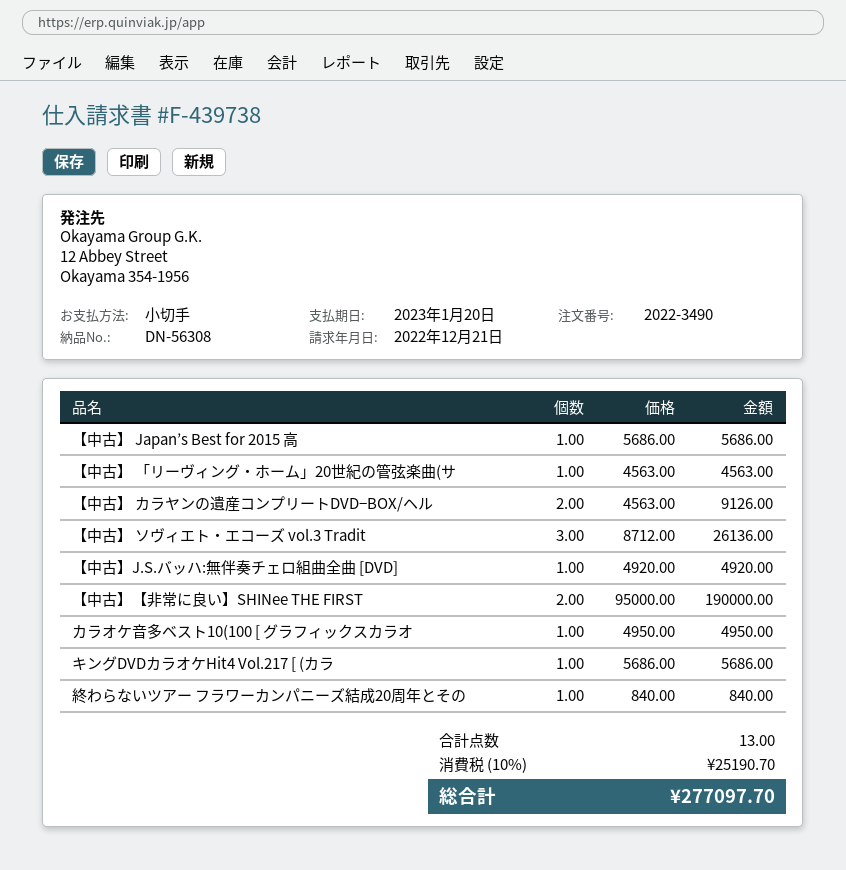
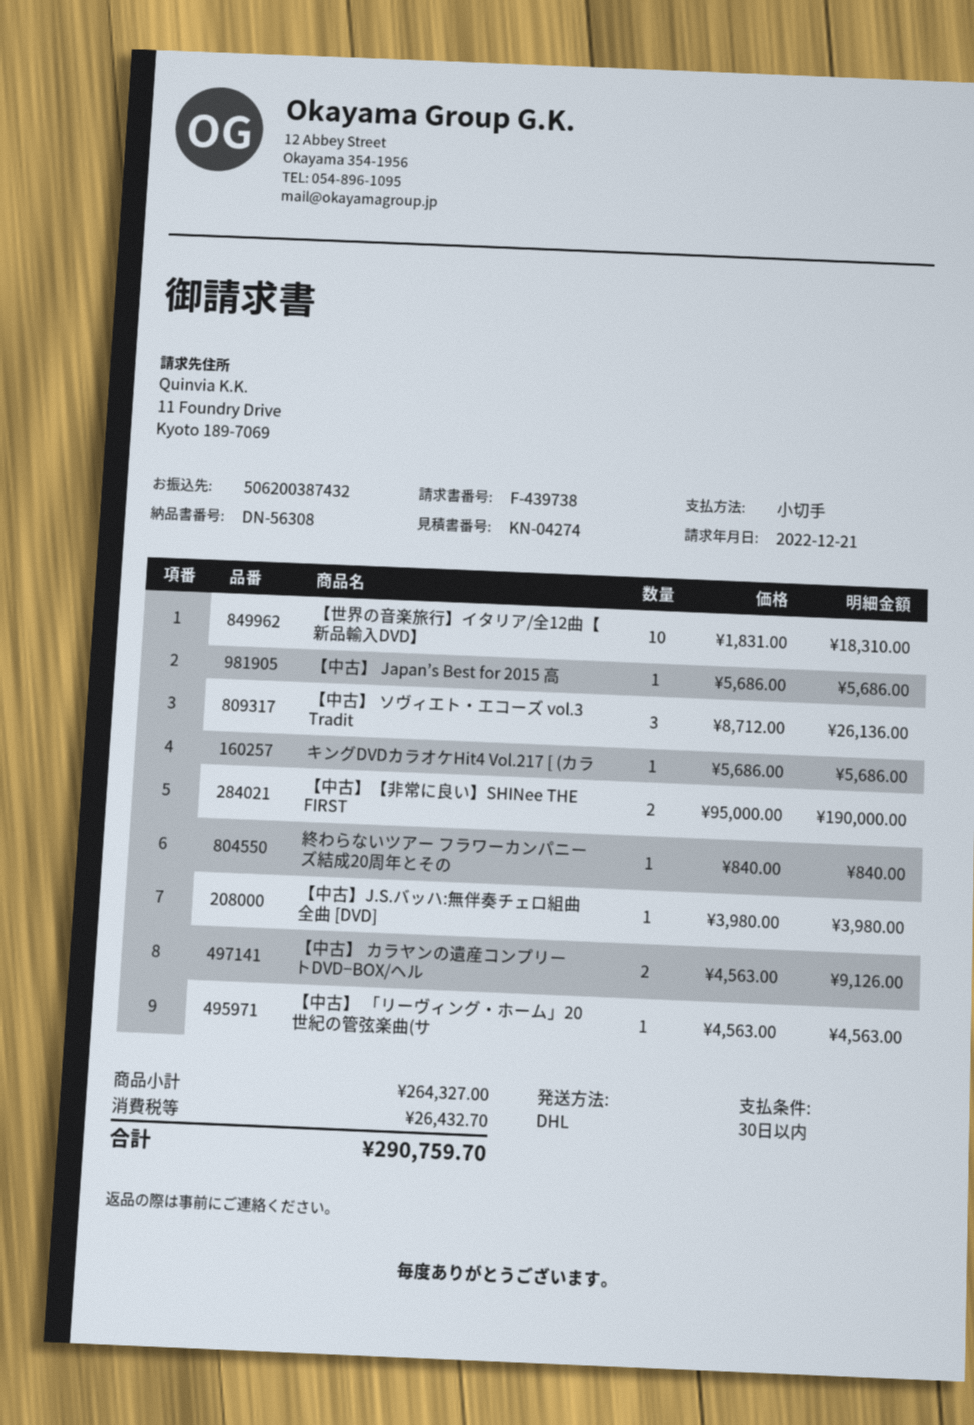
【中古】J.S.バッハ:無伴奏チェロ組曲全曲 [DVD]: 1 x 4920.00 = 4920.00 -> 1 x 3980.00 = 3980.00
カラオケ音多ベスト10(100 [ グラフィックスカラオ: 1 x 4950.00 = 4950.00 -> none
【世界の音楽旅行】イタリア/全12曲【新品輸入DVD】: none -> 10 x 1831.00 = 18310.00
tax: 25190.70 -> 26432.70
total: 277097.70 -> 290759.70

